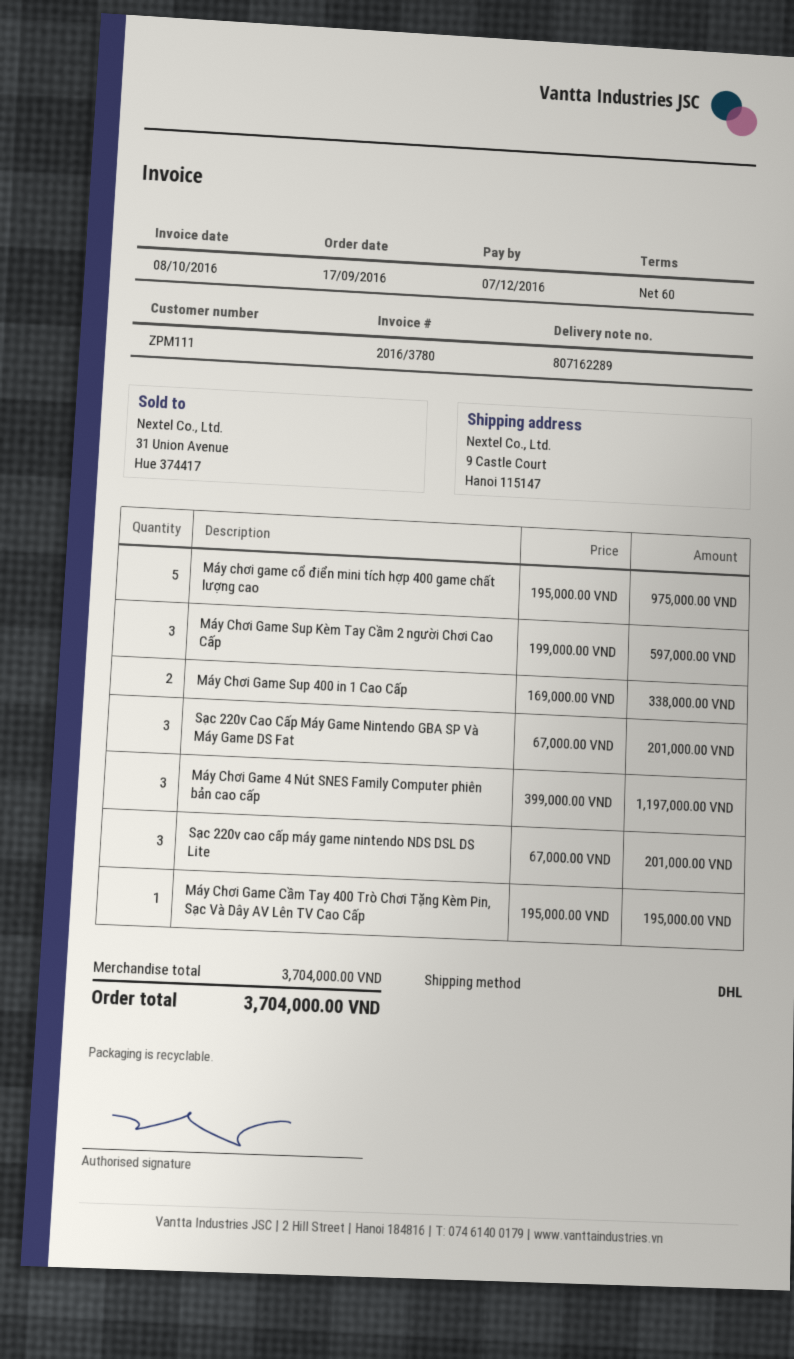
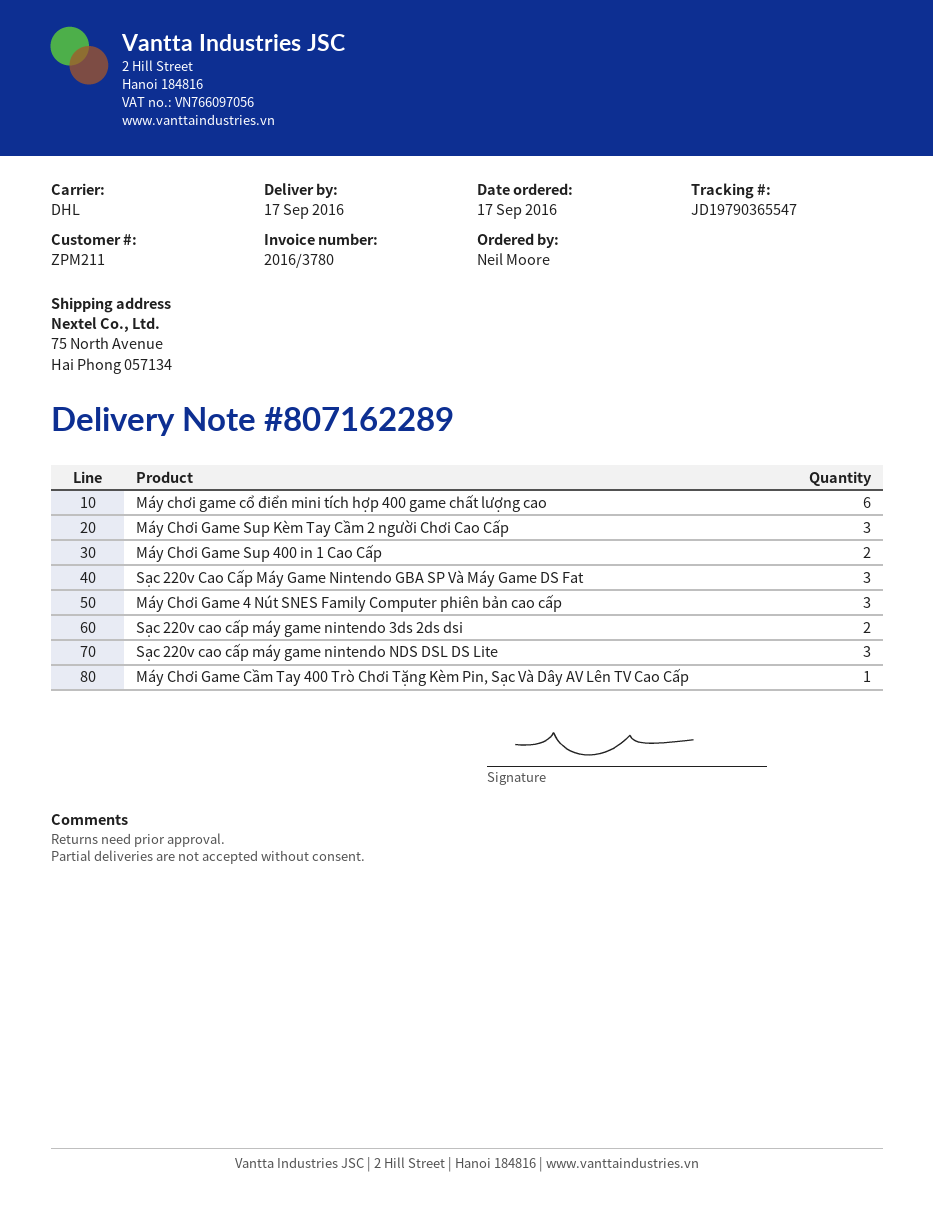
customer number: ZPM111 -> ZPM211
ship to: 9 Castle Court, Hanoi 115147 -> 75 North Avenue, Hai Phong 057134
Máy chơi game cổ điển mini tích hợp 400 game chất lượng cao: 5 -> 6
Sạc 220v cao cấp máy game nintendo 3ds 2ds dsi: none -> 2

